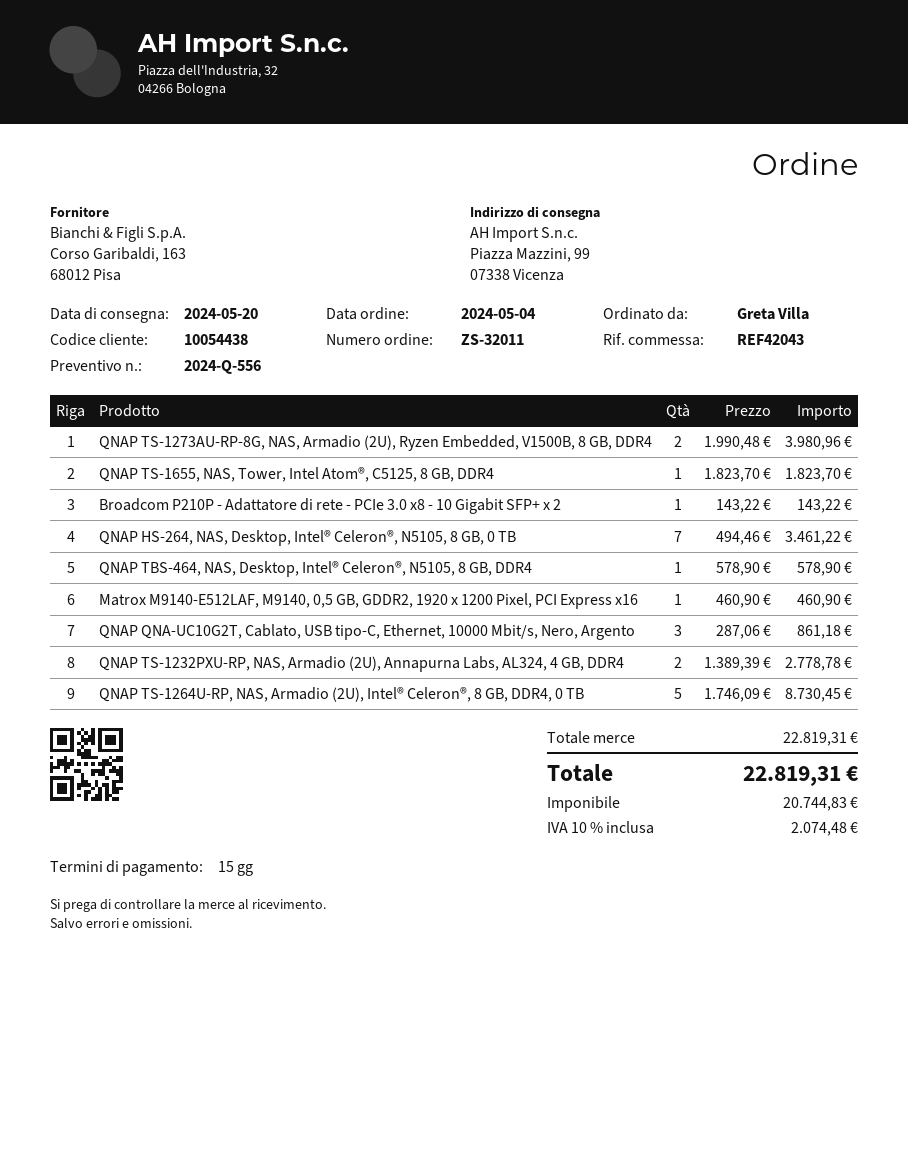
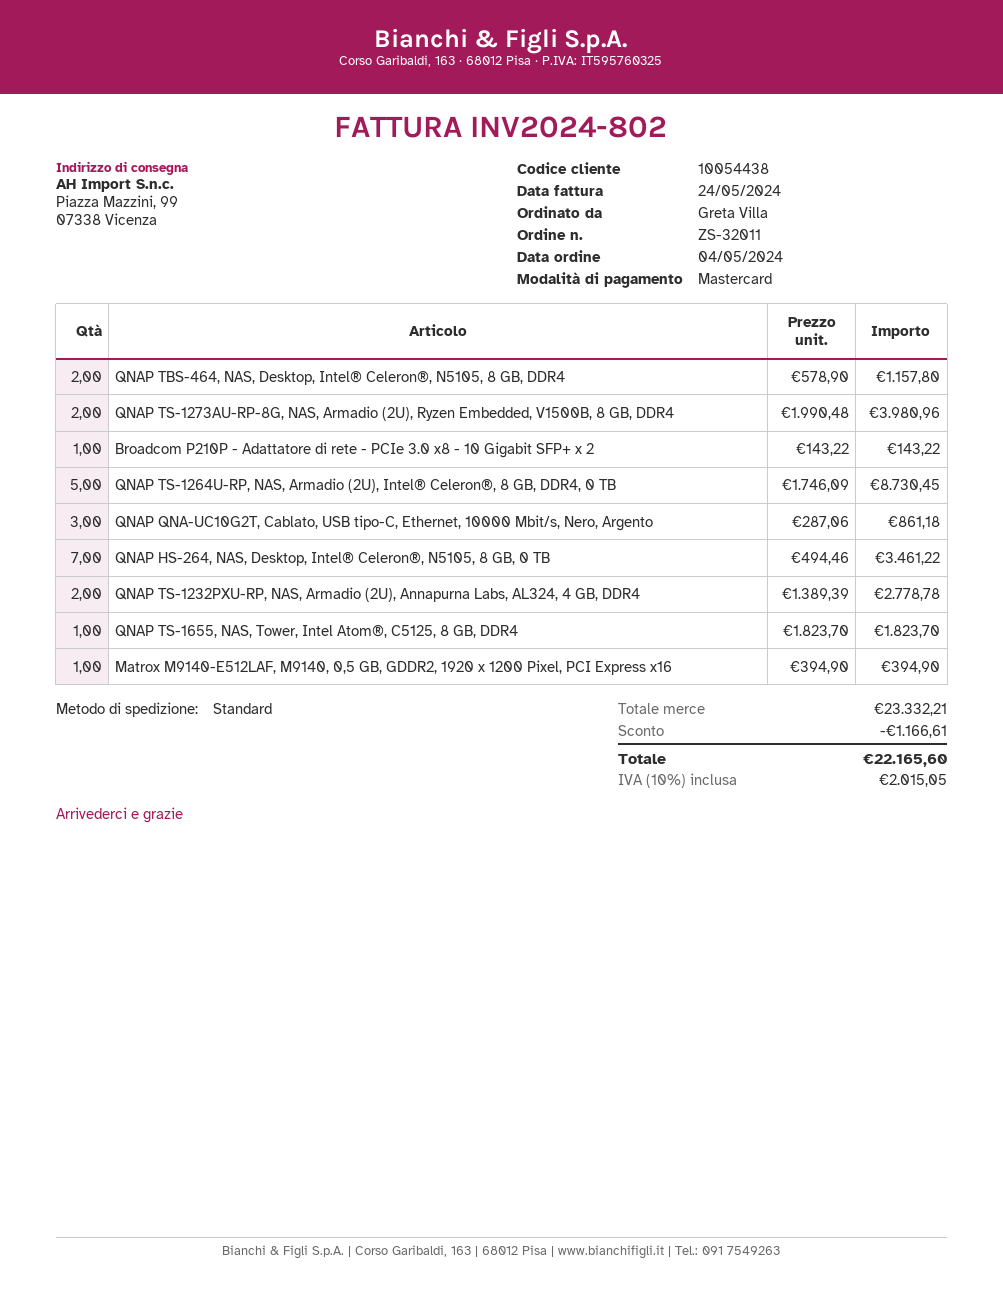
QNAP TBS-464, NAS, Desktop, Intel® Celeron®, N5105, 8 GB, DDR4: 1 x 578.90 = 578.90 -> 2 x 578.90 = 1157.80
Matrox M9140-E512LAF, M9140, 0,5 GB, GDDR2, 1920 x 1200 Pixel, PCI Express x16: 1 x 460.90 = 460.90 -> 1 x 394.90 = 394.90
subtotal: 22819.31 -> 23332.21
discount: none -> 1166.61
tax: 10% = 2074.48 -> 10% = 2015.05
total: 22819.31 -> 22165.60

